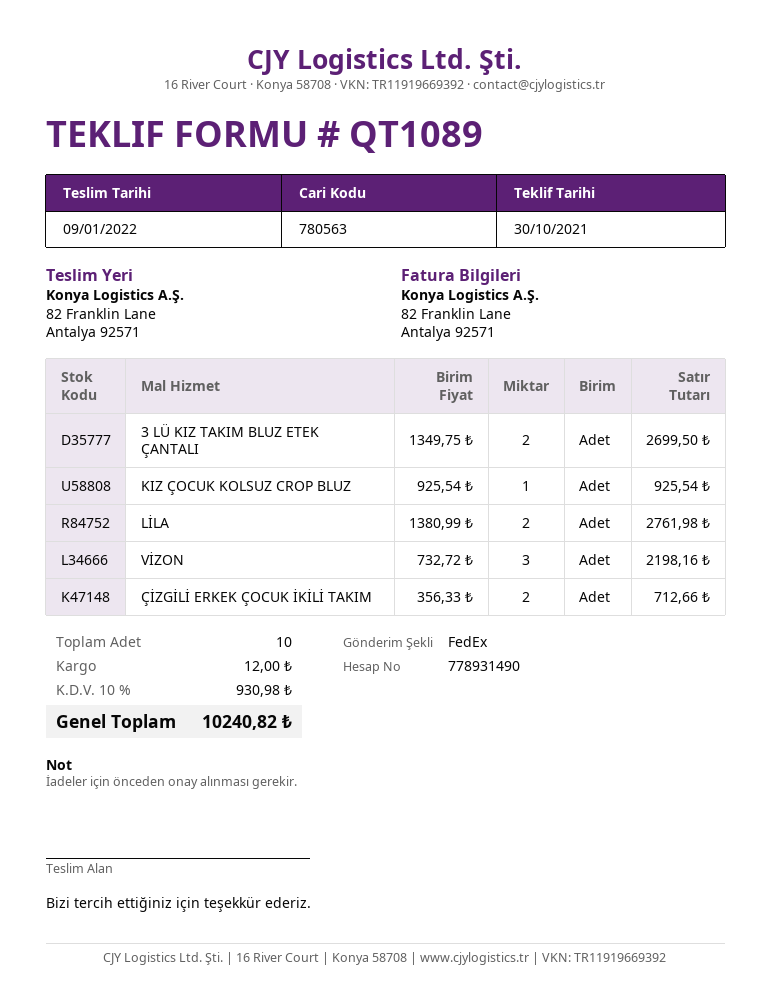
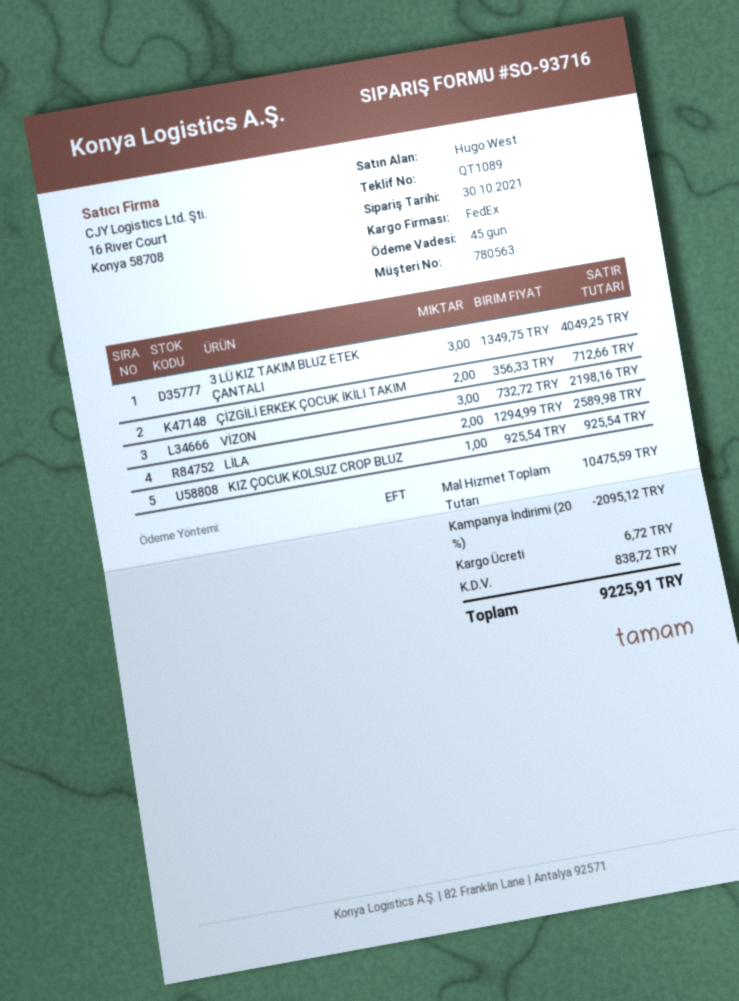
3 LÜ KIZ TAKIM BLUZ ETEK ÇANTALI: 2 x 1349.75 = 2699.50 -> 3 x 1349.75 = 4049.25
LİLA: 2 x 1380.99 = 2761.98 -> 2 x 1294.99 = 2589.98
discount: none -> 20% = 2095.12
shipping: 12.00 -> 6.72
tax: 930.98 -> 838.72
total: 10240.82 -> 9225.91

